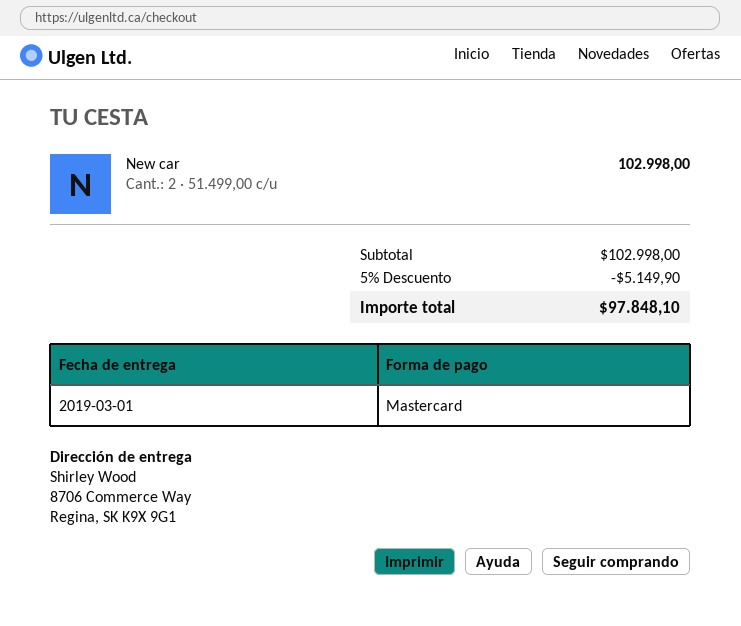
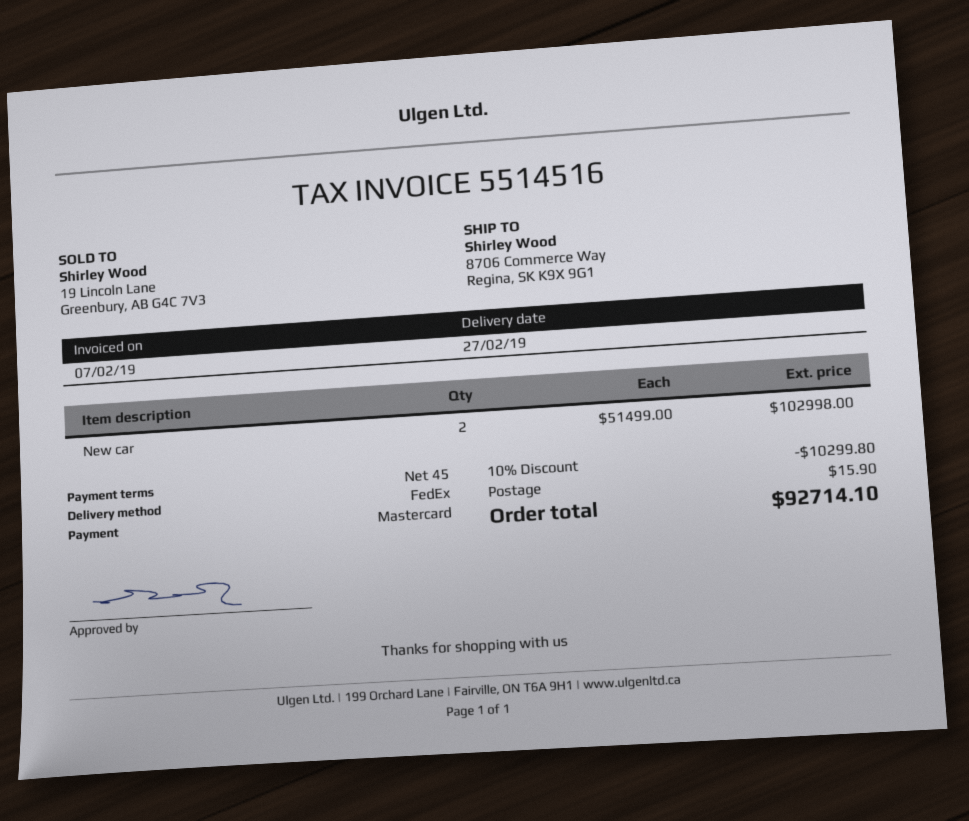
delivery date: 2019-03-01 -> 2019-02-27
discount: 5% = 5149.90 -> 10% = 10299.80
shipping: none -> 15.90
total: 97848.10 -> 92714.10

